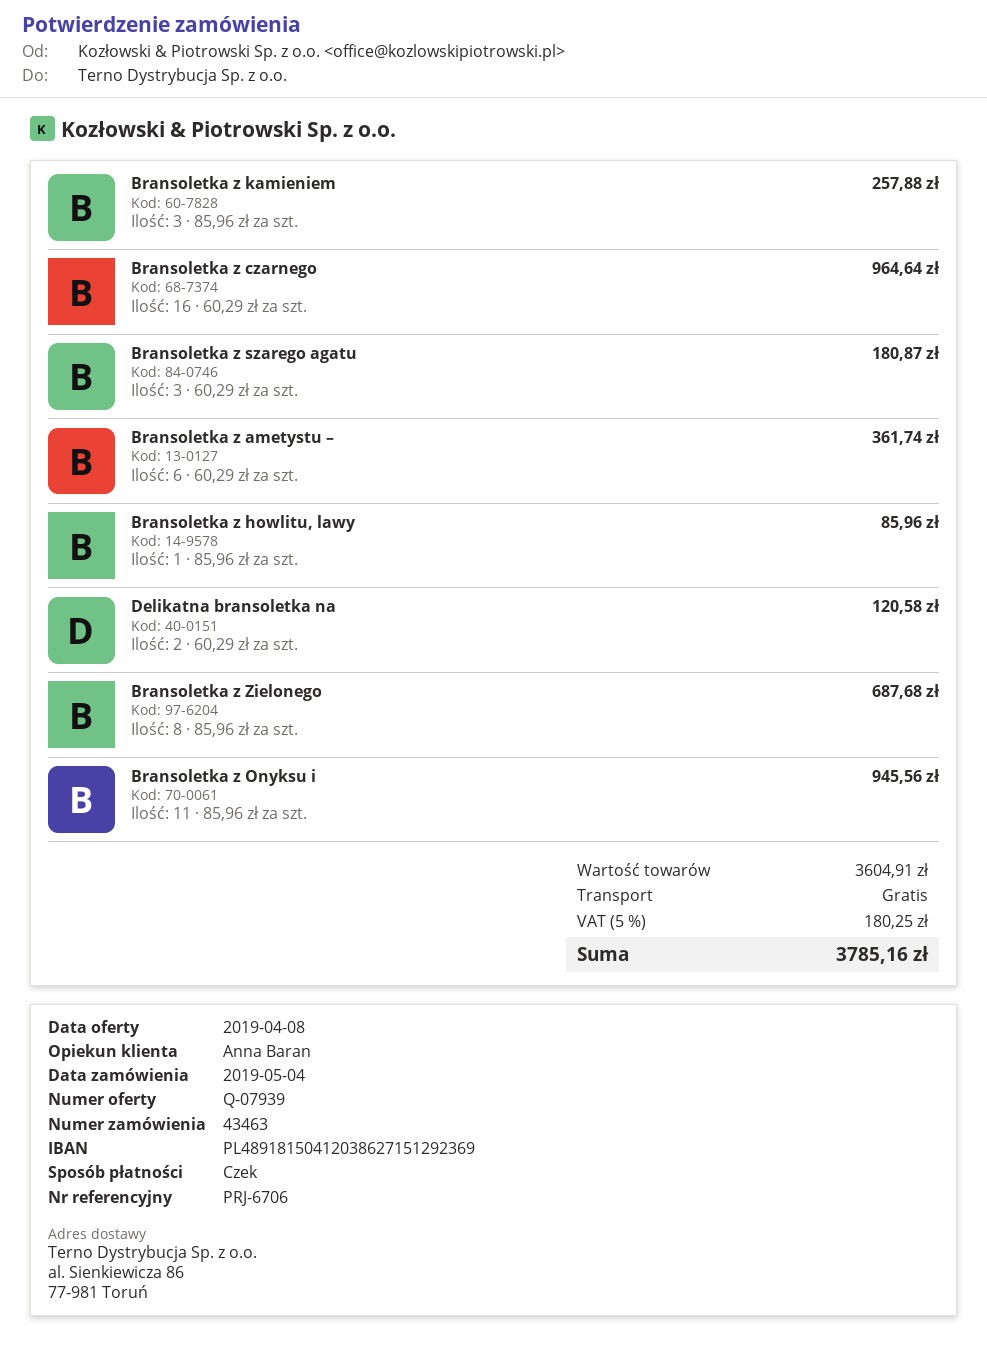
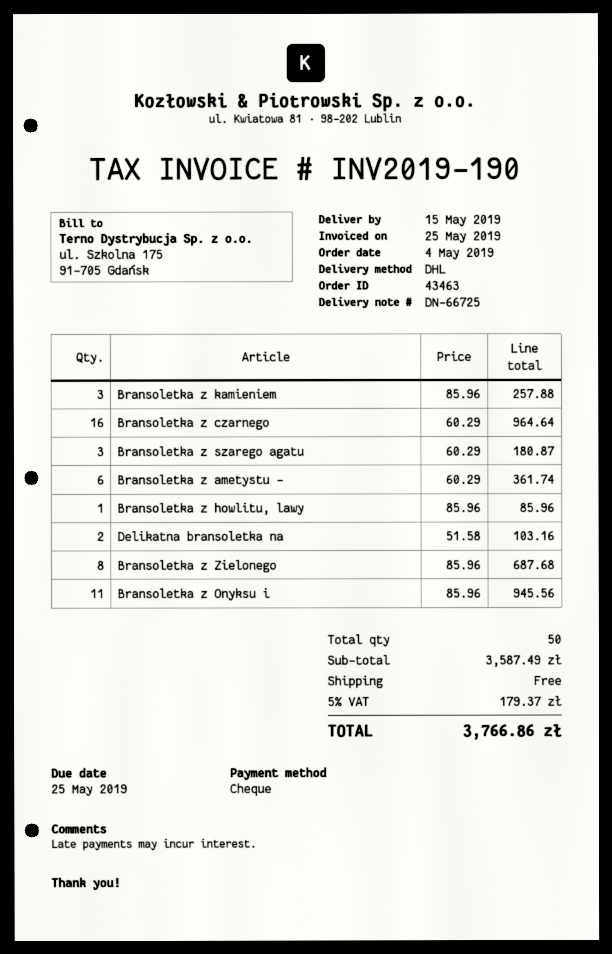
Delikatna bransoletka na: 2 x 60.29 = 120.58 -> 2 x 51.58 = 103.16
subtotal: 3604.91 -> 3587.49
tax: 5% = 180.25 -> 5% = 179.37
total: 3785.16 -> 3766.86

